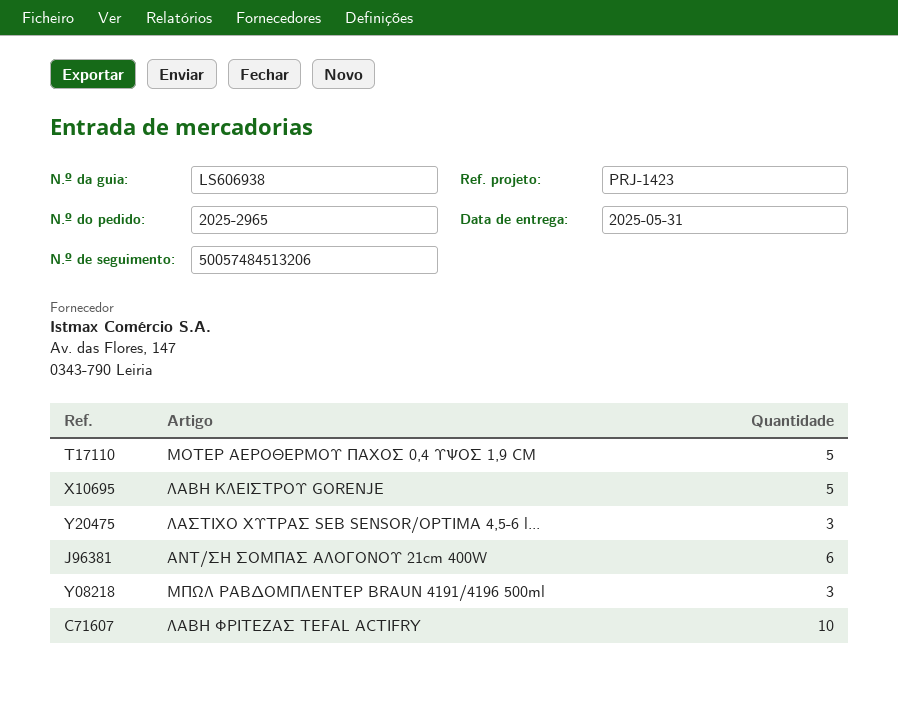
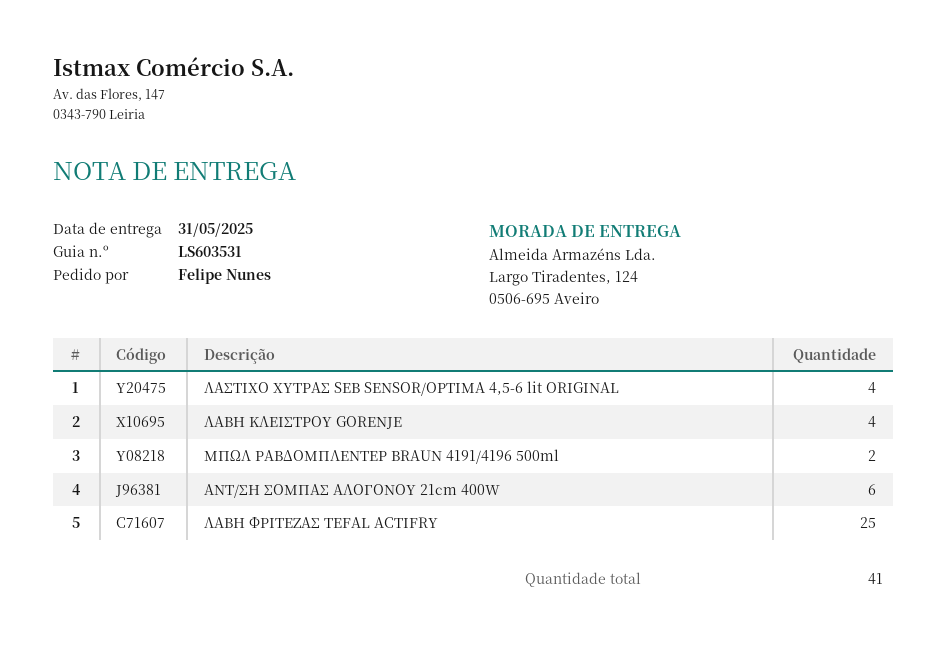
delivery note number: LS606938 -> LS603531
ΜΟΤΕΡ ΑΕΡΟΘΕΡΜΟΥ ΠΑΧΟΣ 0,4 ΥΨΟΣ 1,9 CM: 5 -> none
ΛΑΒΗ ΚΛΕΙΣΤΡΟΥ GORENJE: 5 -> 4
ΛΑΣΤΙΧΟ ΧΥΤΡΑΣ SEB SENSOR/OPTIMA 4,5-6 l...: 3 -> 4
ΜΠΩΛ ΡΑΒΔΟΜΠΛΕΝΤΕΡ BRAUN 4191/4196 500ml: 3 -> 2
ΛΑΒΗ ΦΡΙΤΕΖΑΣ TEFAL ACTIFRY: 10 -> 25

